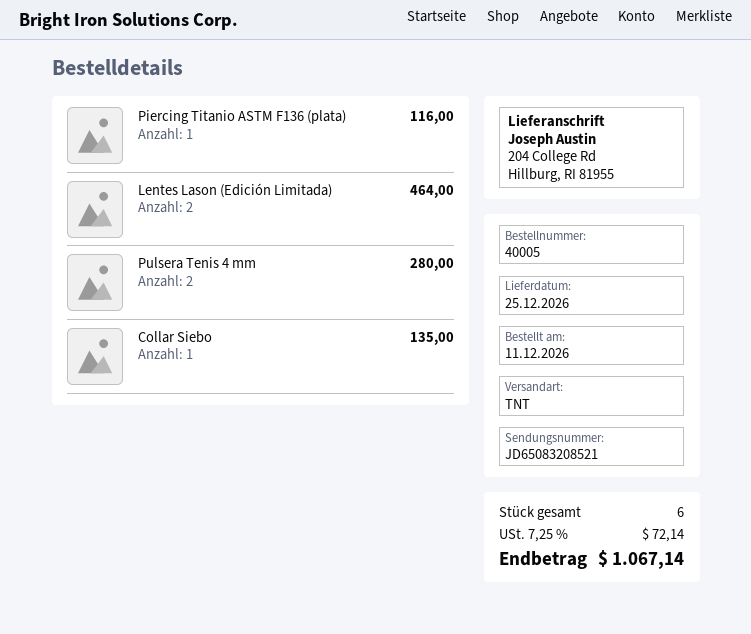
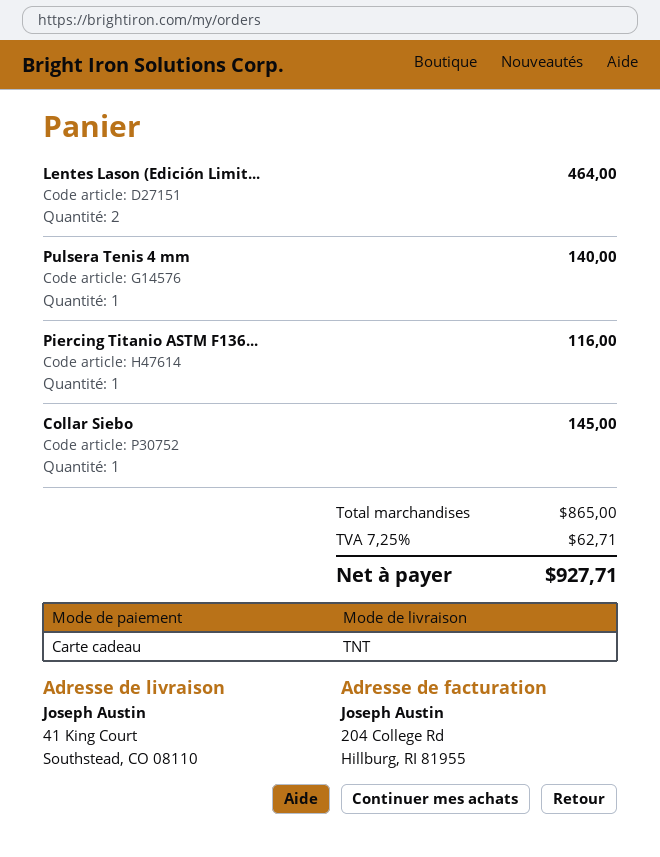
ship to: 204 College Rd, Hillburg, RI 81955 -> 41 King Court, Southstead, CO 08110
Pulsera Tenis 4 mm: 2 for 280.00 -> 1 for 140.00
Collar Siebo: 1 for 135.00 -> 1 for 145.00
tax: 7.25% = 72.14 -> 7.25% = 62.71
total: 1067.14 -> 927.71

